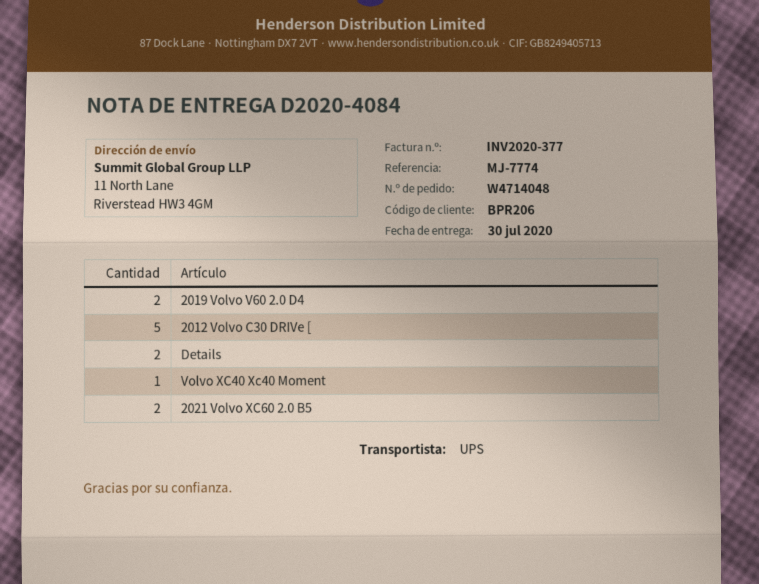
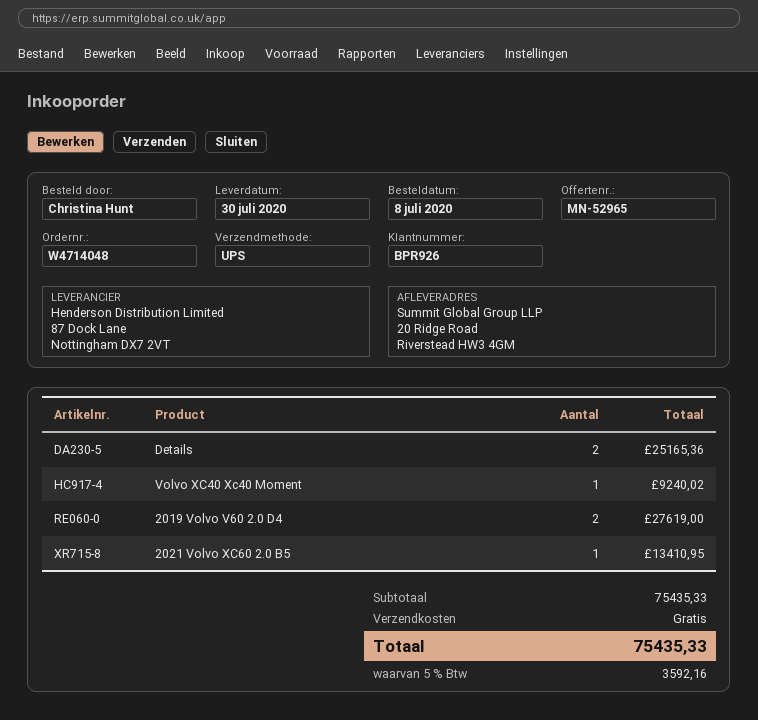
customer number: BPR206 -> BPR926
ship to: 11 North Lane, Riverstead HW3 4GM -> 20 Ridge Road, Riverstead HW3 4GM
2012 Volvo C30 DRIVe [: 5 -> none
2021 Volvo XC60 2.0 B5: 2 -> 1

